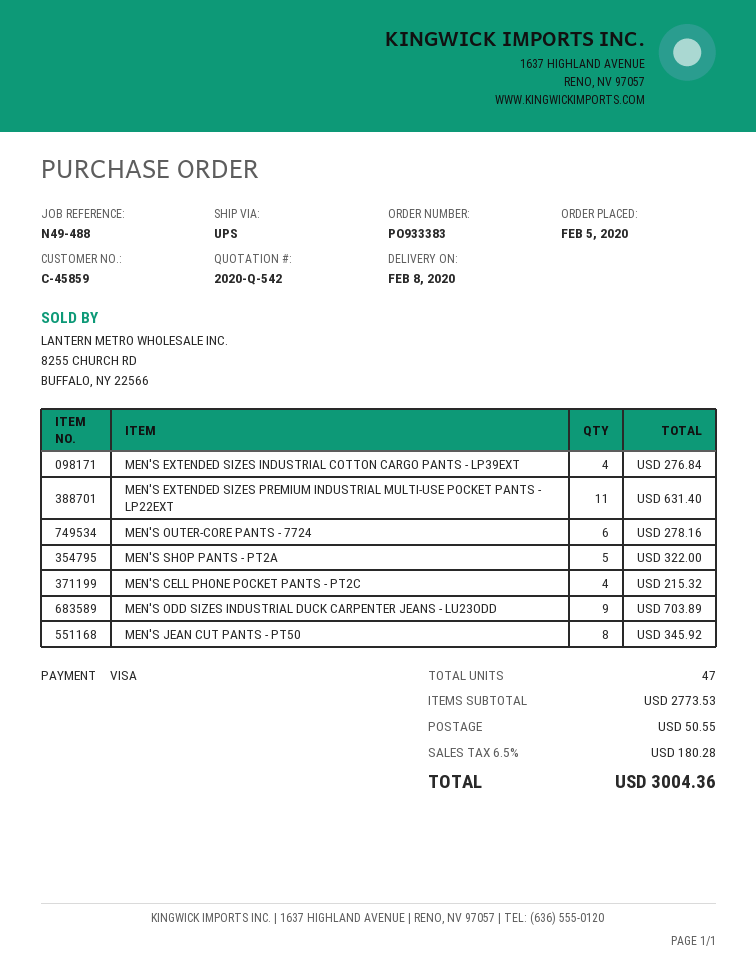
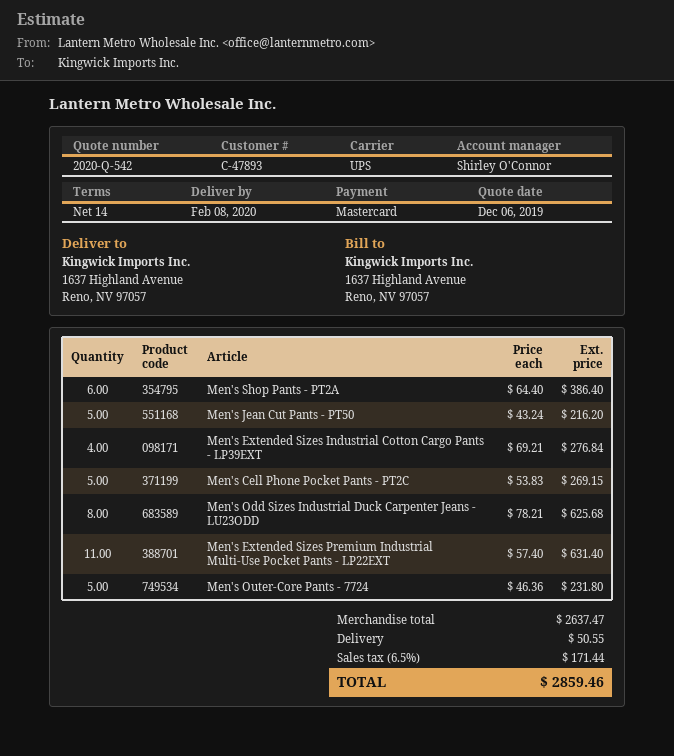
customer number: C-45859 -> C-47893
payment method: Visa -> Mastercard
MEN'S OUTER-CORE PANTS - 7724: 6 for 278.16 -> 5 for 231.80
MEN'S SHOP PANTS - PT2A: 5 for 322.00 -> 6 for 386.40
MEN'S CELL PHONE POCKET PANTS - PT2C: 4 for 215.32 -> 5 for 269.15
MEN'S ODD SIZES INDUSTRIAL DUCK CARPENTER JEANS - LU23ODD: 9 for 703.89 -> 8 for 625.68
MEN'S JEAN CUT PANTS - PT50: 8 for 345.92 -> 5 for 216.20
subtotal: 2773.53 -> 2637.47
tax: 6.5% = 180.28 -> 6.5% = 171.44
total: 3004.36 -> 2859.46

